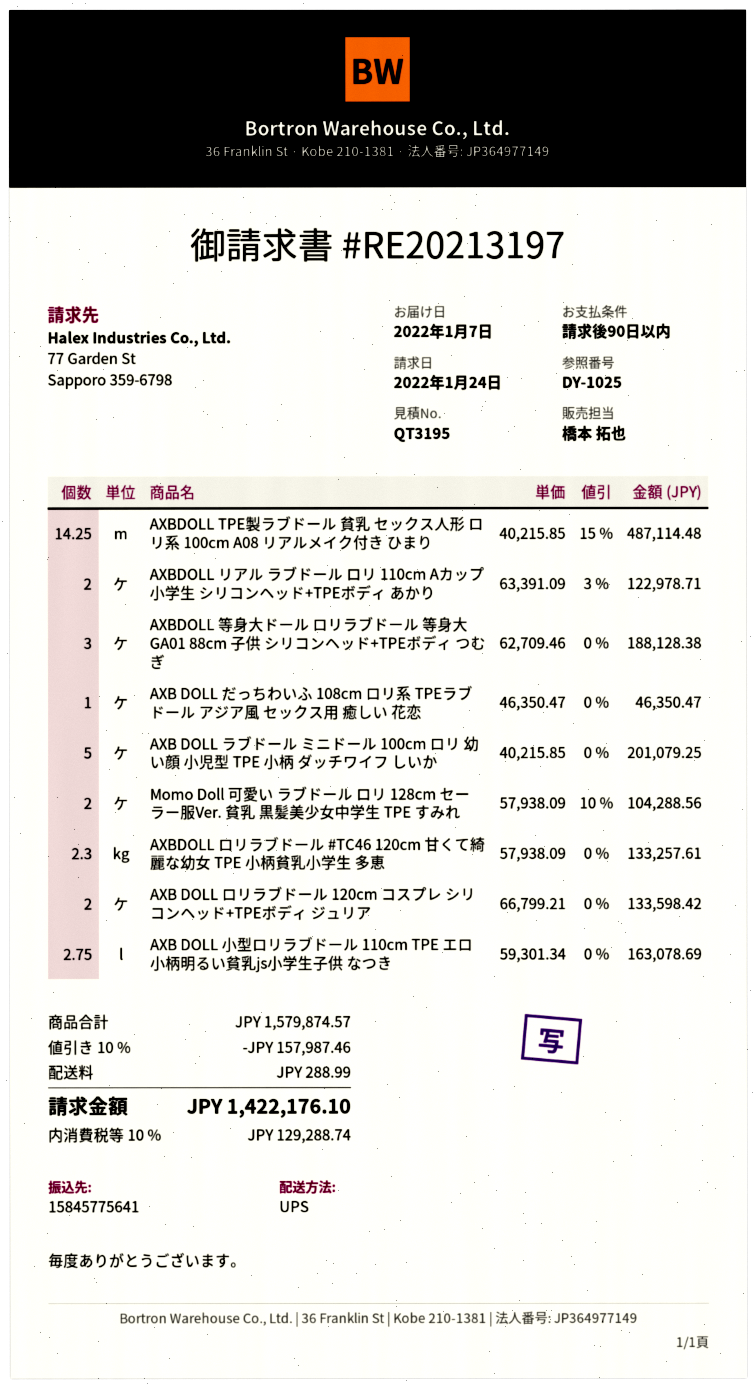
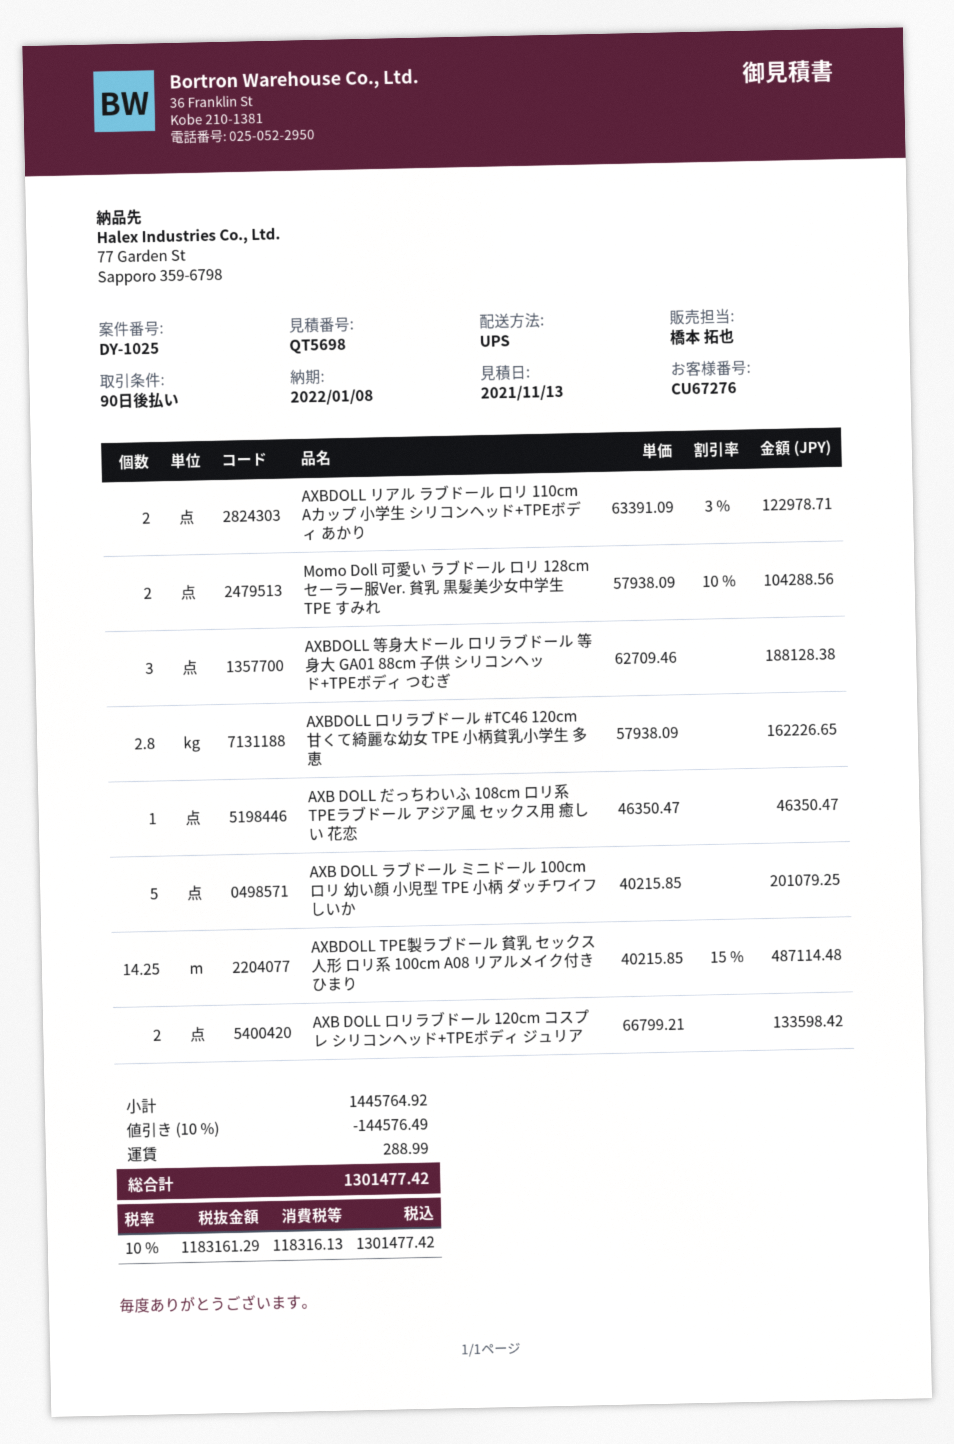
quote number: QT3195 -> QT5698
delivery date: 2022-01-07 -> 2022-01-08
AXBDOLL ロリラブドール #TC46 120cm 甘くて綺麗な幼女 TPE 小柄貧乳小学生 多恵: 2.3 x 57938.09 = 133257.61 -> 2.8 x 57938.09 = 162226.65
AXB DOLL 小型ロリラブドール 110cm TPE エロ 小柄明るい貧乳js小学生子供 なつき: 2.75 x 59301.34 = 163078.69 -> none
subtotal: 1579874.57 -> 1445764.92
discount: 10% = 157987.46 -> 10% = 144576.49
tax: 10% = 129288.74 -> 10% = 118316.13
total: 1422176.10 -> 1301477.42

